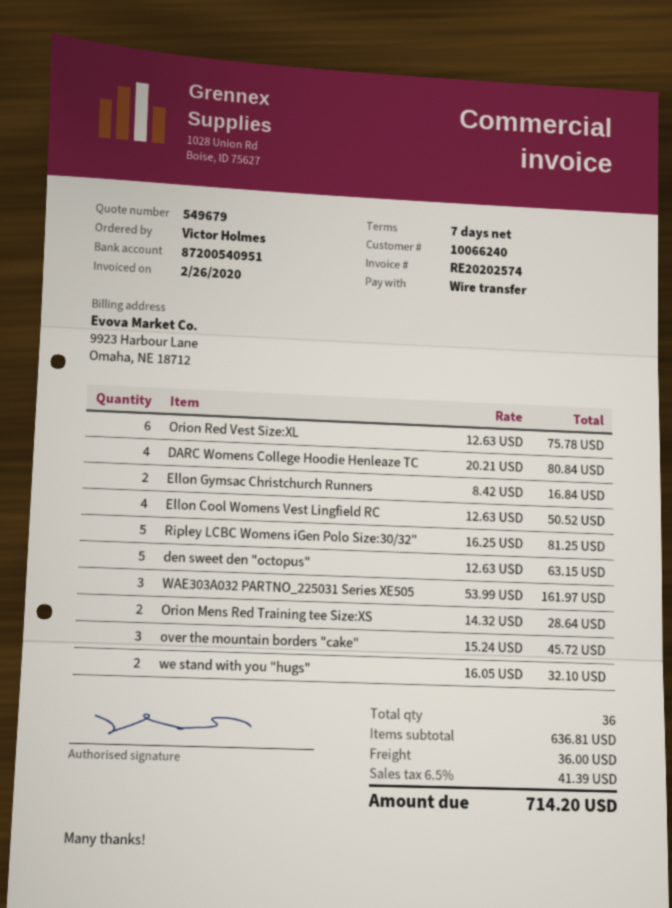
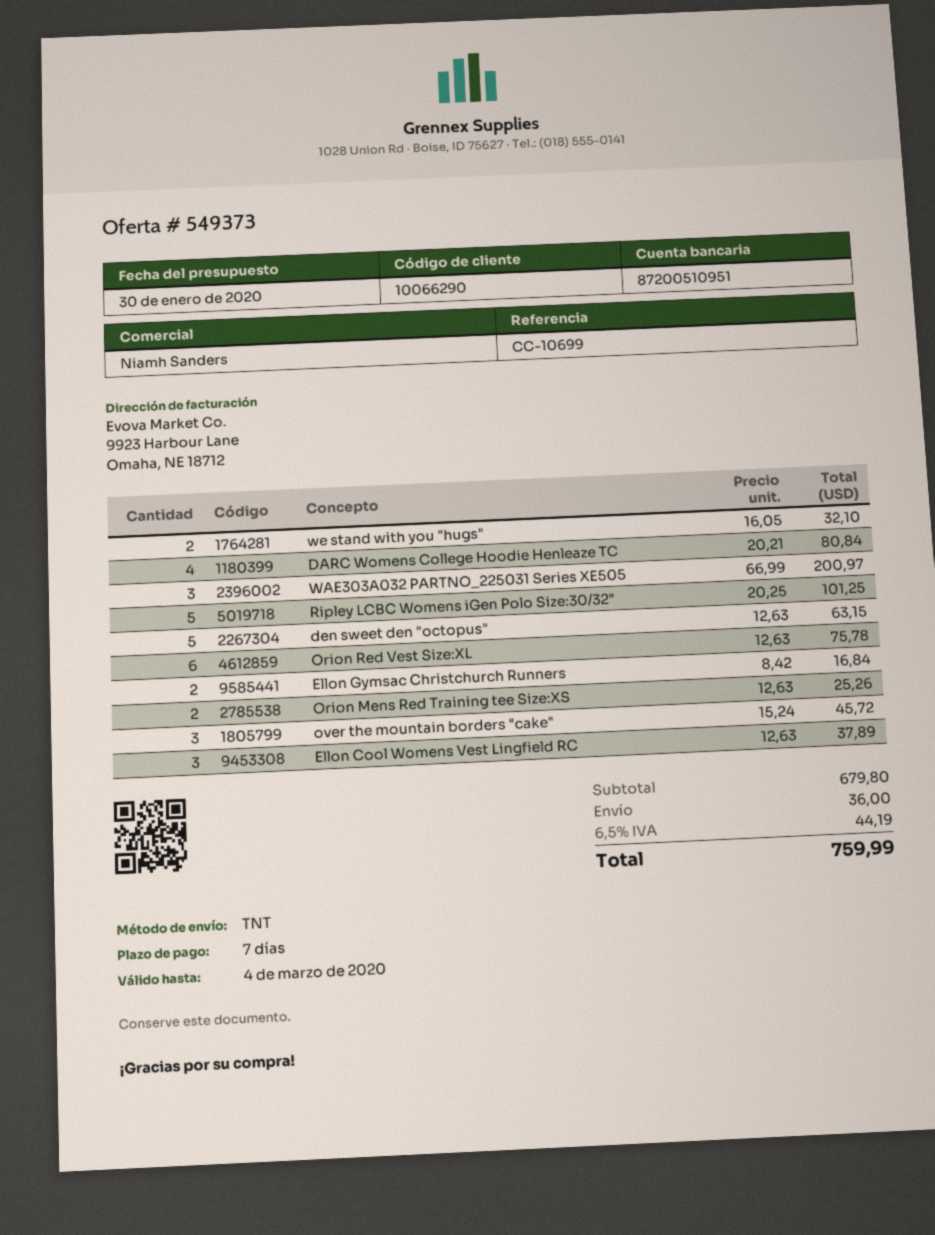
quote number: 549679 -> 549373
customer number: 10066240 -> 10066290
bank account: 87200540951 -> 87200510951
Ellon Cool Womens Vest Lingfield RC: 4 x 12.63 = 50.52 -> 3 x 12.63 = 37.89
Ripley LCBC Womens iGen Polo Size:30/32": 5 x 16.25 = 81.25 -> 5 x 20.25 = 101.25
WAE303A032 PARTNO_225031 Series XE505: 3 x 53.99 = 161.97 -> 3 x 66.99 = 200.97
Orion Mens Red Training tee Size:XS: 2 x 14.32 = 28.64 -> 2 x 12.63 = 25.26
subtotal: 636.81 -> 679.80
tax: 6.5% = 41.39 -> 6.5% = 44.19
total: 714.20 -> 759.99

